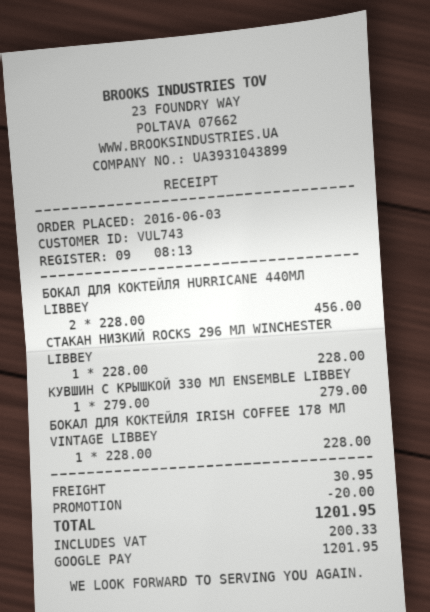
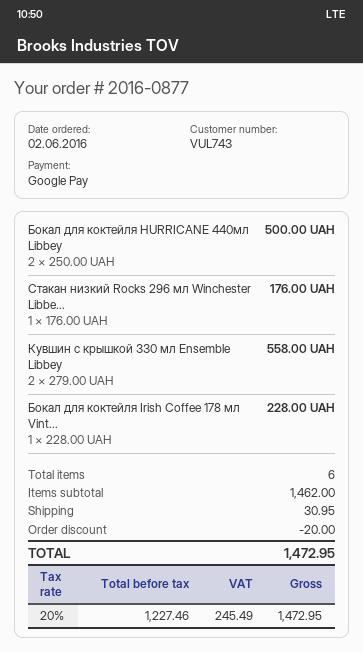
order date: 2016-06-03 -> 2016-06-02
БОКАЛ ДЛЯ КОКТЕЙЛЯ HURRICANE 440МЛ LIBBEY: 2 x 228.00 = 456.00 -> 2 x 250.00 = 500.00
СТАКАН НИЗКИЙ ROCKS 296 МЛ WINCHESTER LIBBEY: 1 x 228.00 = 228.00 -> 1 x 176.00 = 176.00
КУВШИН С КРЫШКОЙ 330 МЛ ENSEMBLE LIBBEY: 1 x 279.00 = 279.00 -> 2 x 279.00 = 558.00
tax: 200.33 -> 245.49
total: 1201.95 -> 1472.95

